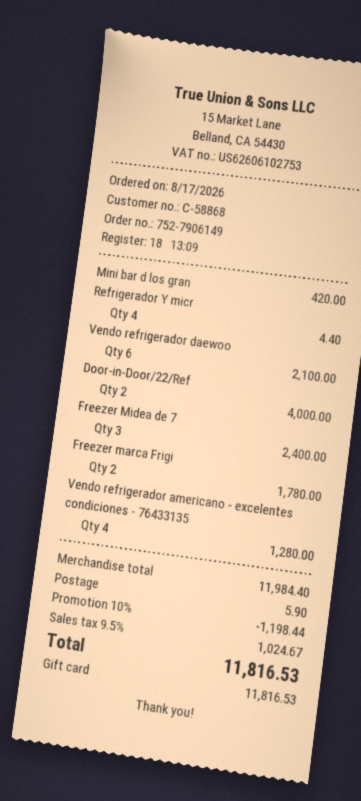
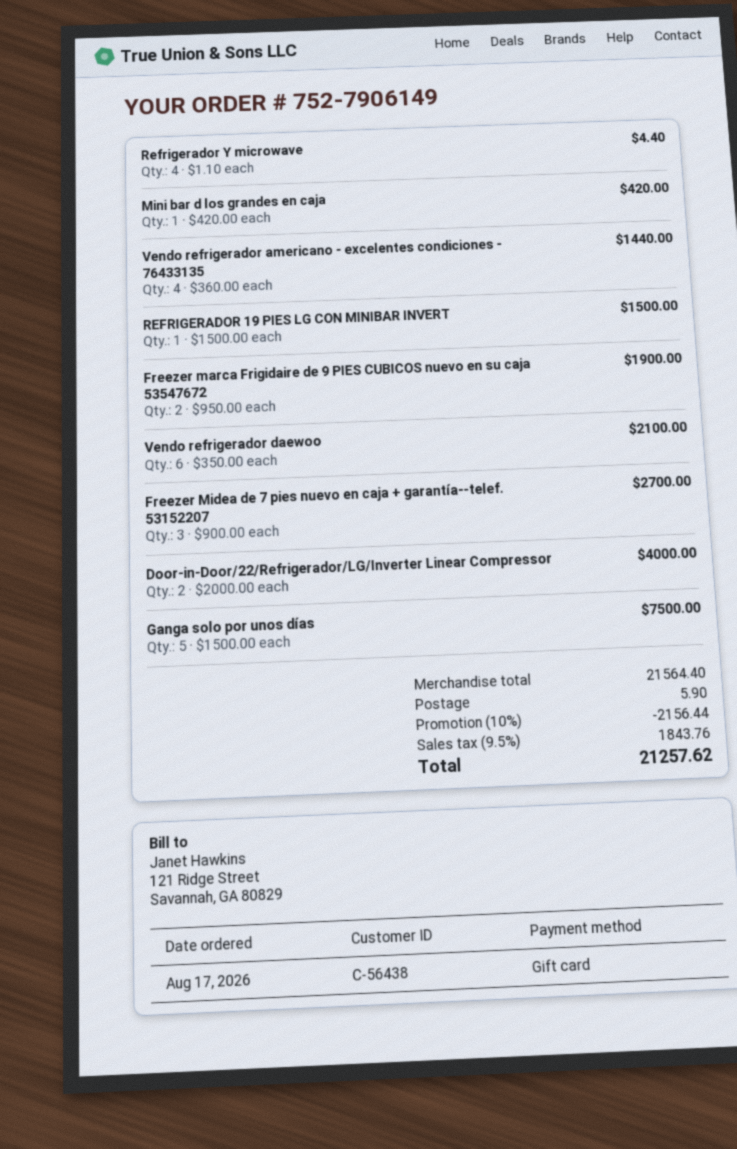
customer number: C-58868 -> C-56438
Freezer Midea de 7: 3 for 2400.00 -> 3 for 2700.00
Freezer marca Frigi: 2 for 1780.00 -> 2 for 1900.00
Vendo refrigerador americano - excelentes condiciones - 76433135: 4 for 1280.00 -> 4 for 1440.00
REFRIGERADOR 19 PIES LG CON MINIBAR INVERT: none -> 1 for 1500.00
Ganga solo por unos días: none -> 5 for 7500.00
subtotal: 11984.40 -> 21564.40
discount: 10% = 1198.44 -> 10% = 2156.44
tax: 9.5% = 1024.67 -> 9.5% = 1843.76
total: 11816.53 -> 21257.62

